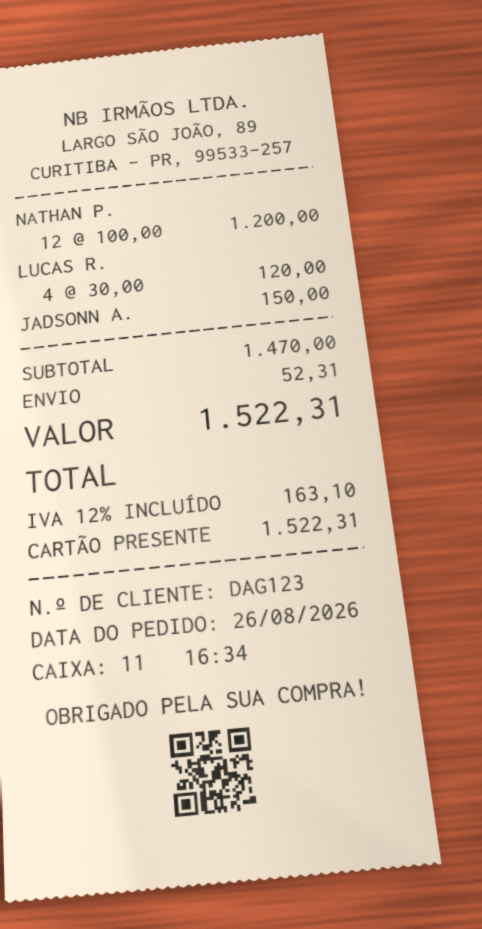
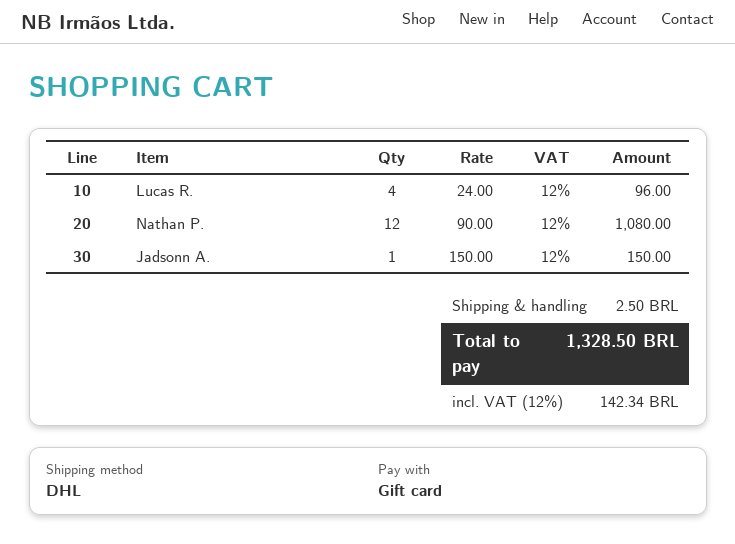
NATHAN P.: 12 x 100.00 = 1200.00 -> 12 x 90.00 = 1080.00
LUCAS R.: 4 x 30.00 = 120.00 -> 4 x 24.00 = 96.00
shipping: 52.31 -> 2.50
tax: 12% = 163.10 -> 12% = 142.34
total: 1522.31 -> 1328.50

